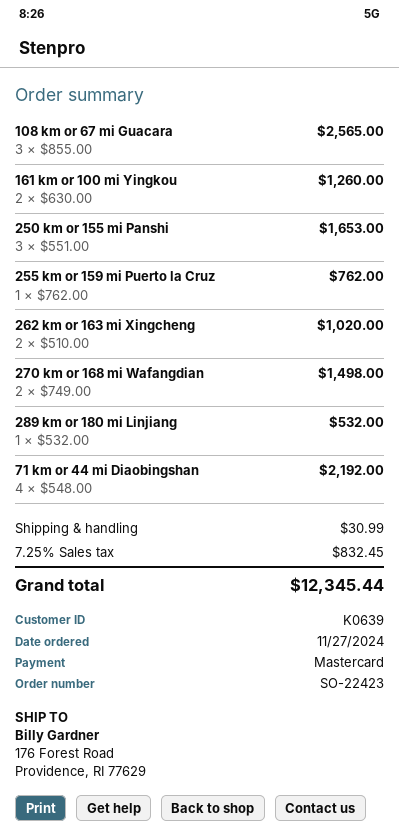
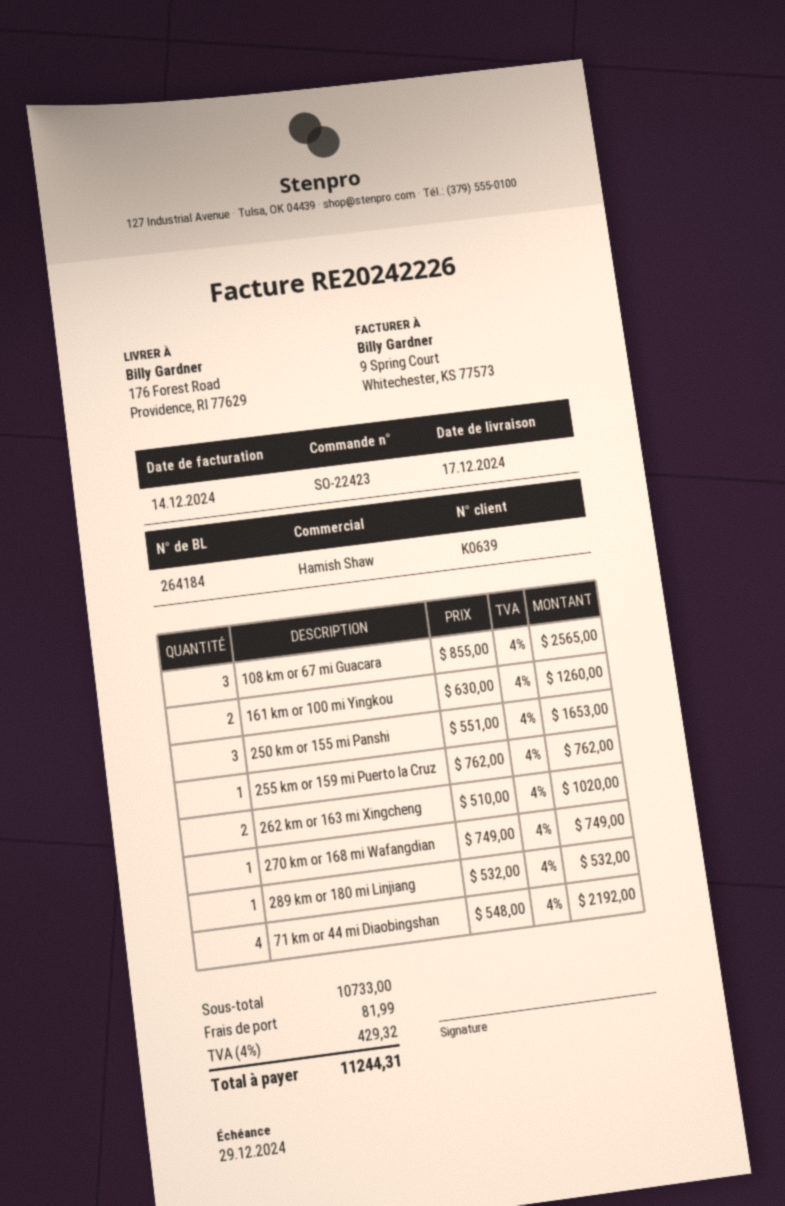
270 km or 168 mi Wafangdian: 2 x 749.00 = 1498.00 -> 1 x 749.00 = 749.00
shipping: 30.99 -> 81.99
tax: 7.25% = 832.45 -> 4% = 429.32
total: 12345.44 -> 11244.31

